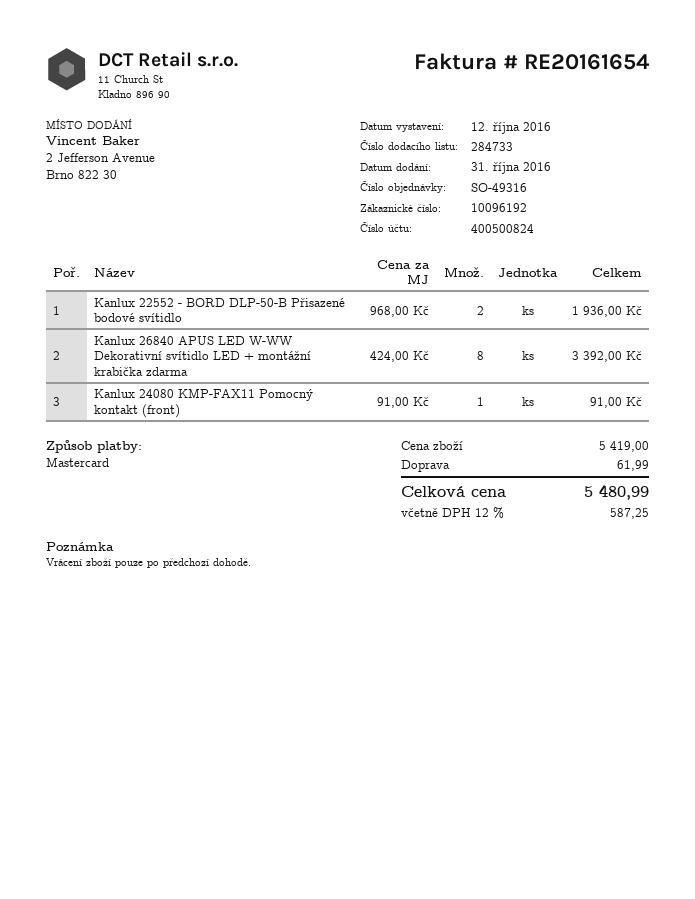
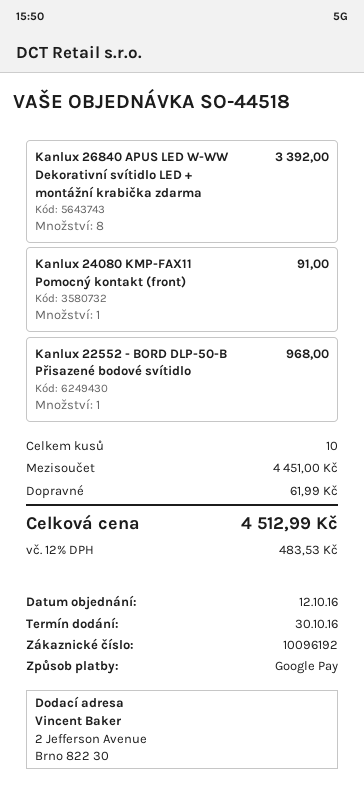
order number: SO-49316 -> SO-44518
delivery date: 2016-10-31 -> 2016-10-30
payment method: Mastercard -> Google Pay
Kanlux 22552 - BORD DLP-50-B Přisazené bodové svítidlo: 2 for 1936.00 -> 1 for 968.00
subtotal: 5419.00 -> 4451.00
tax: 12% = 587.25 -> 12% = 483.53
total: 5480.99 -> 4512.99

